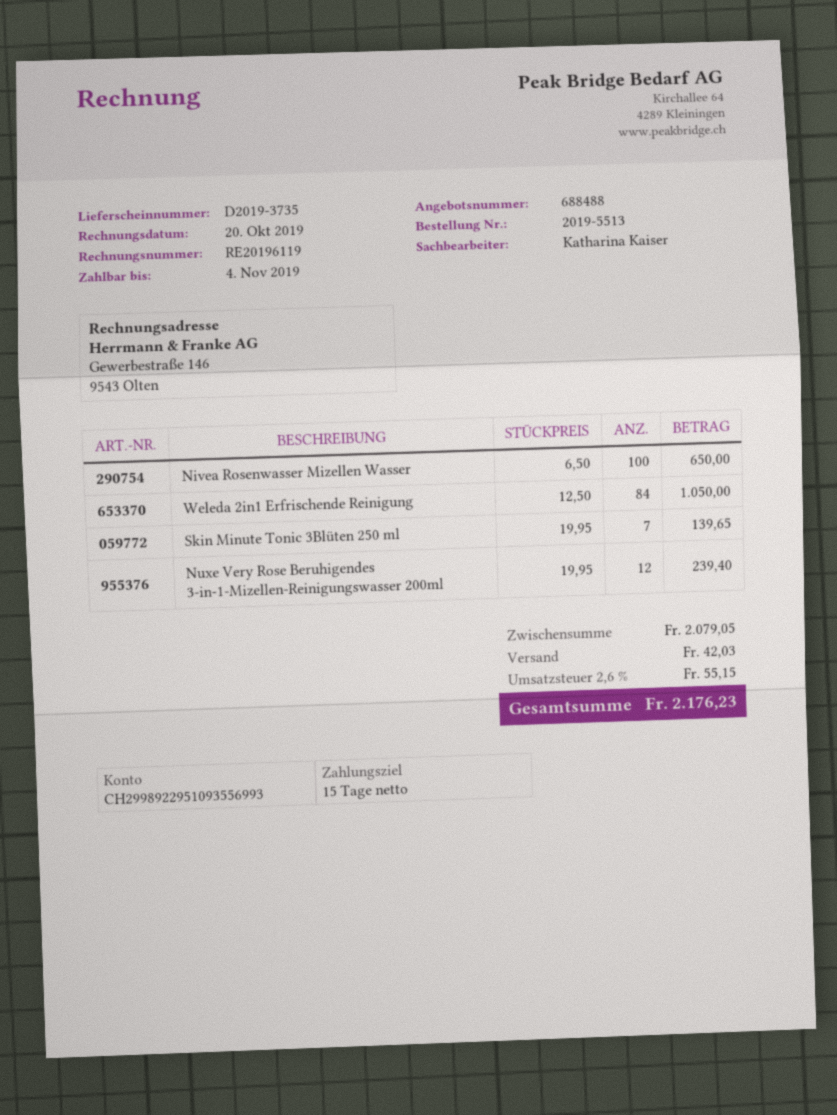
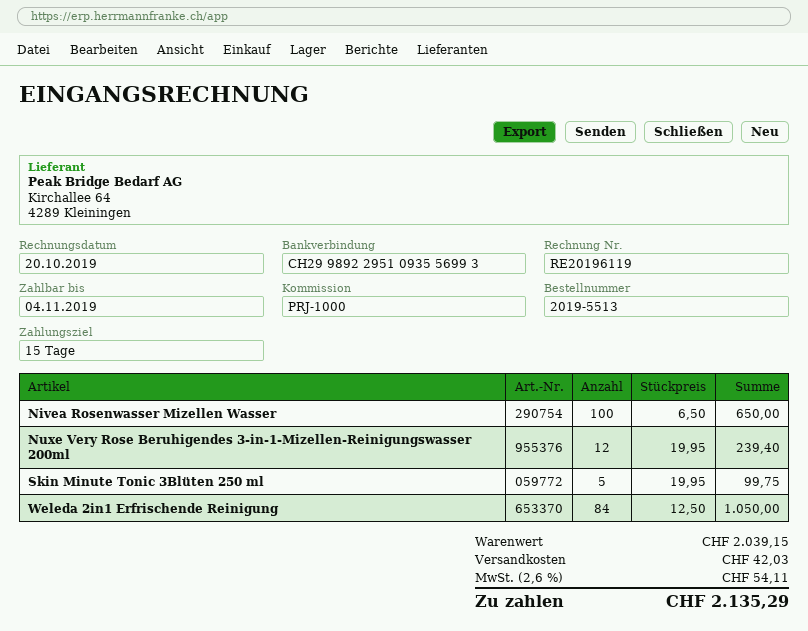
Skin Minute Tonic 3Blüten 250 ml: 7 x 19.95 = 139.65 -> 5 x 19.95 = 99.75
subtotal: 2079.05 -> 2039.15
tax: 2.6% = 55.15 -> 2.6% = 54.11
total: 2176.23 -> 2135.29

